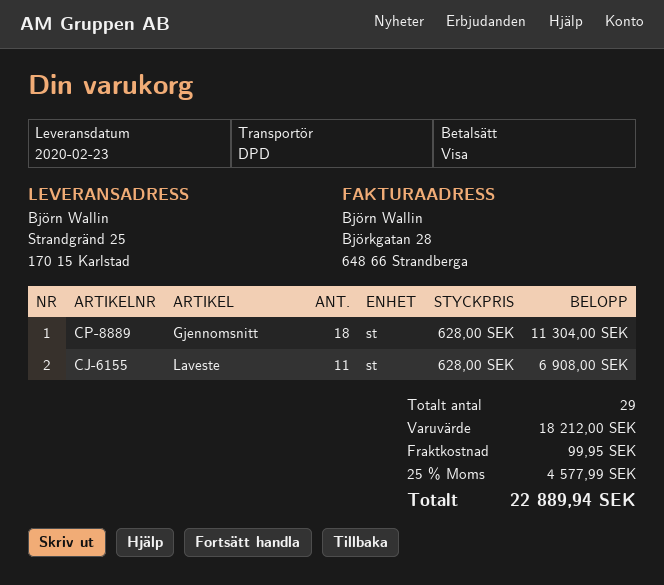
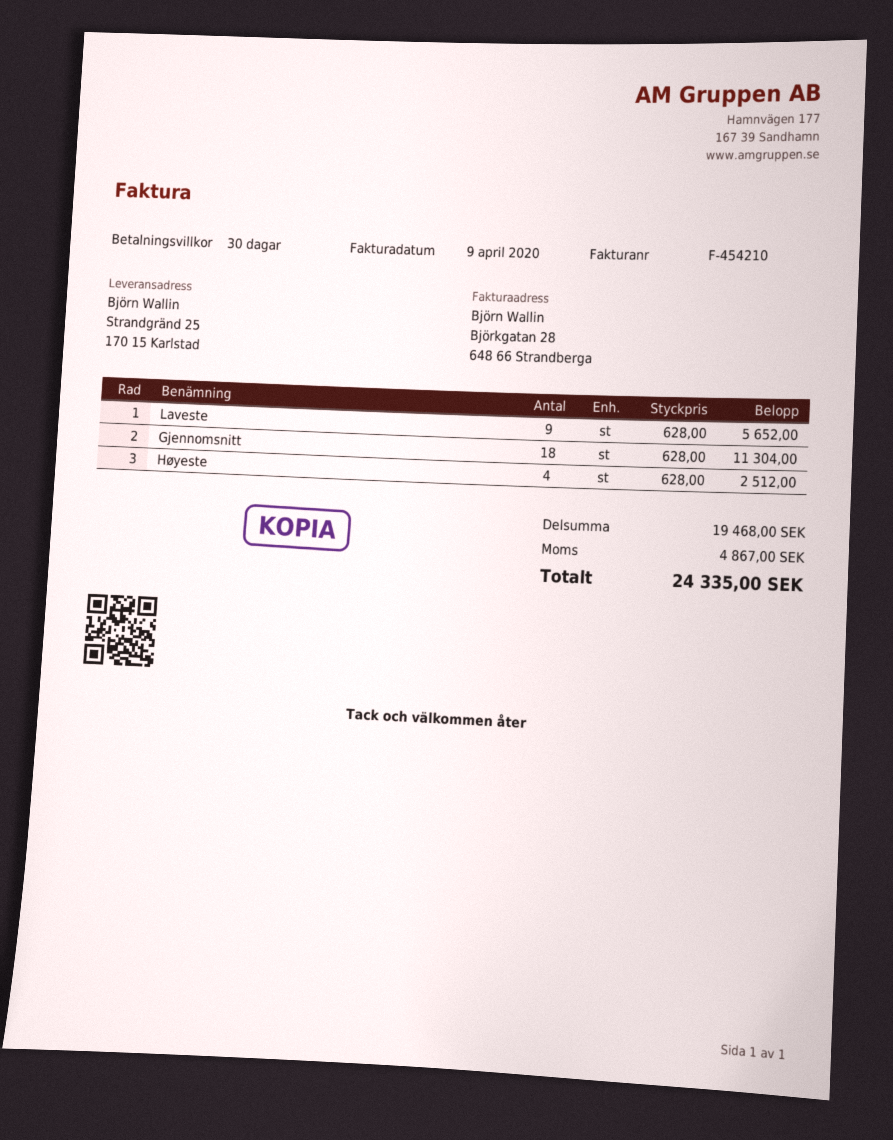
Laveste: 11 x 628.00 = 6908.00 -> 9 x 628.00 = 5652.00
Høyeste: none -> 4 x 628.00 = 2512.00
subtotal: 18212.00 -> 19468.00
shipping: 99.95 -> none
tax: 4577.99 -> 4867.00
total: 22889.94 -> 24335.00

